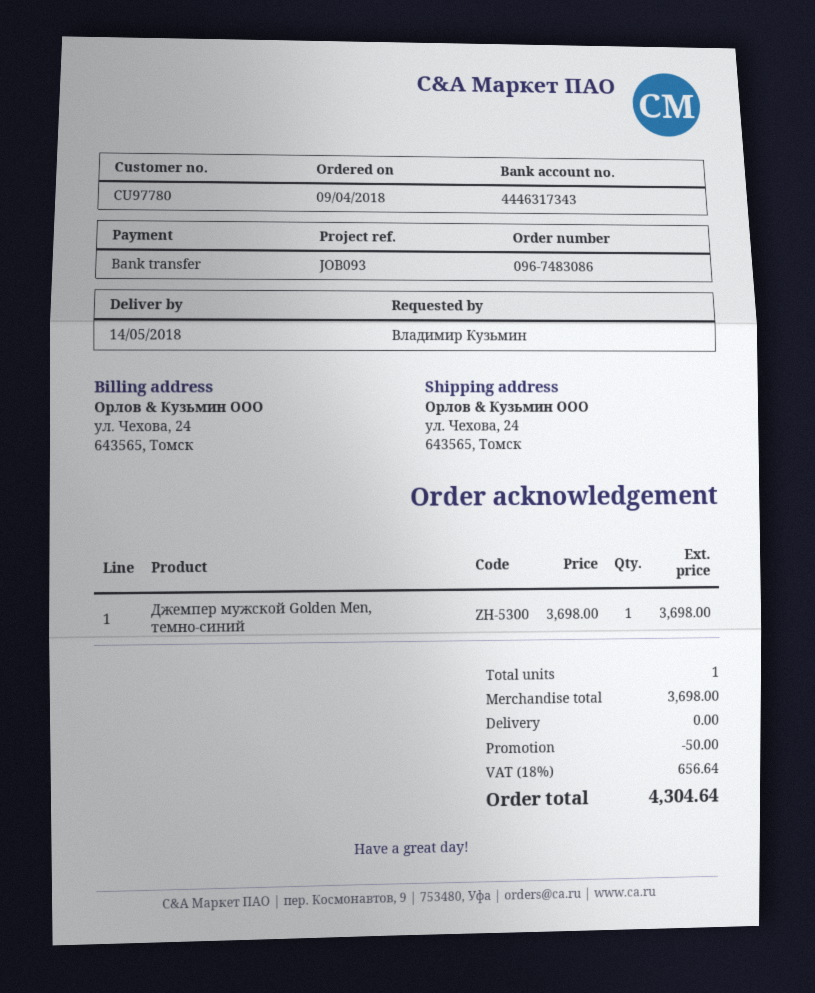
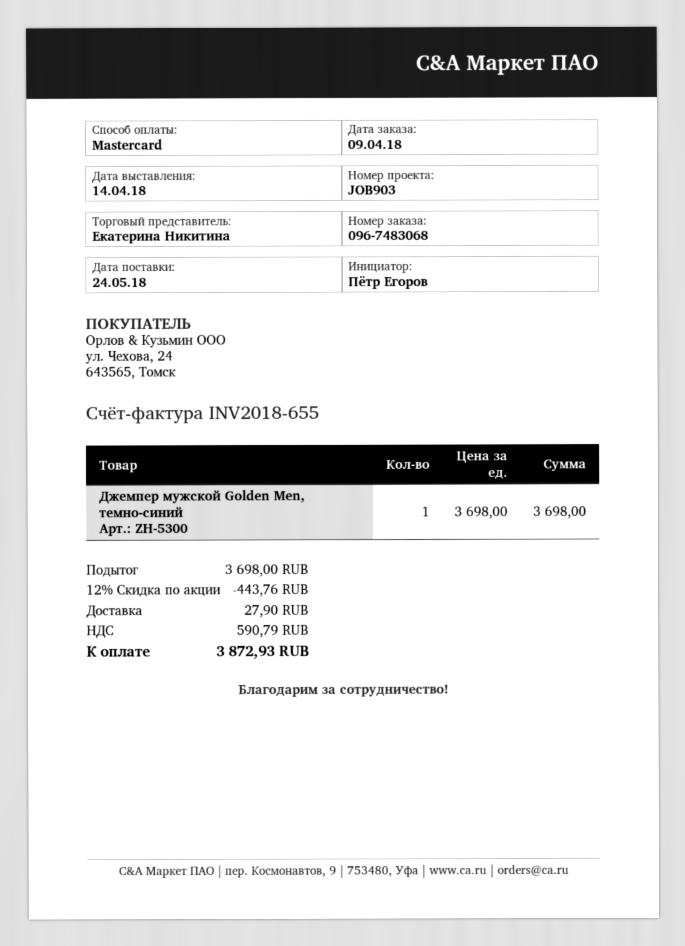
order number: 096-7483086 -> 096-7483068
delivery date: 2018-05-14 -> 2018-05-24
reference: JOB093 -> JOB903
ordered by: Владимир Кузьмин -> Пётр Егоров
payment method: bank transfer -> Mastercard
discount: 50.00 -> 443.76
shipping: 0.00 -> 27.90
tax: 656.64 -> 590.79
total: 4304.64 -> 3872.93

